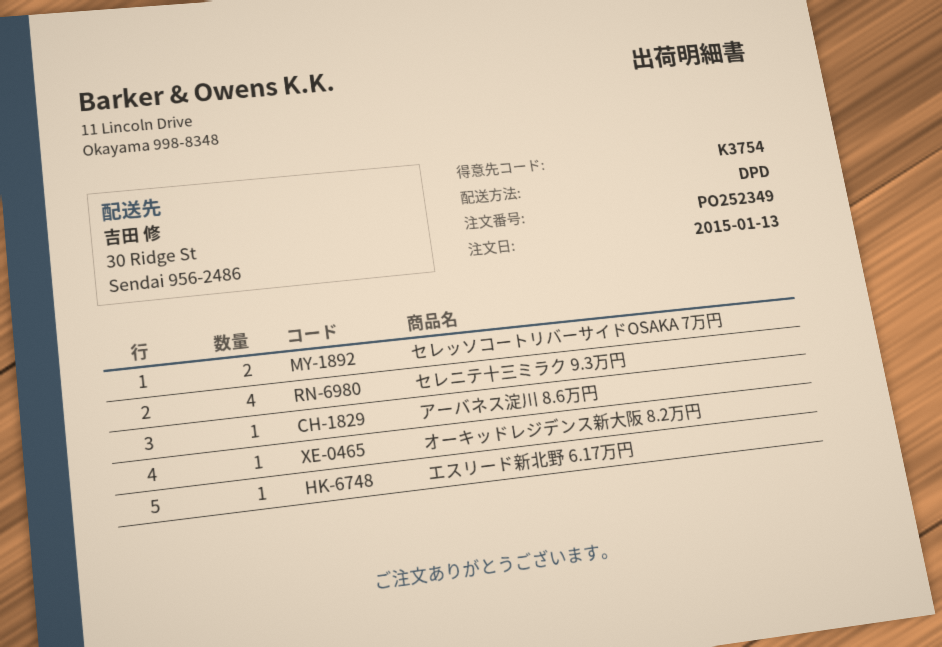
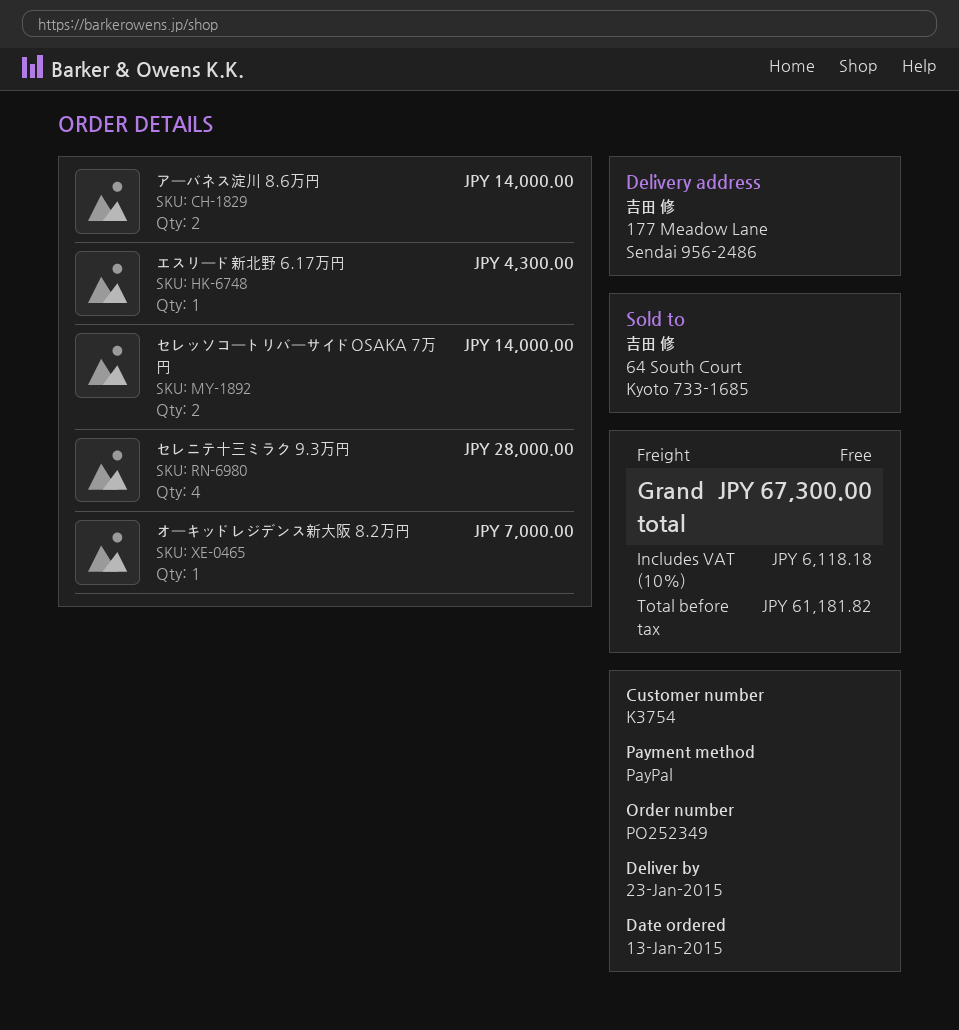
ship to: 30 Ridge St, Sendai 956-2486 -> 177 Meadow Lane, Sendai 956-2486
アーバネス淀川 8.6万円: 1 -> 2

